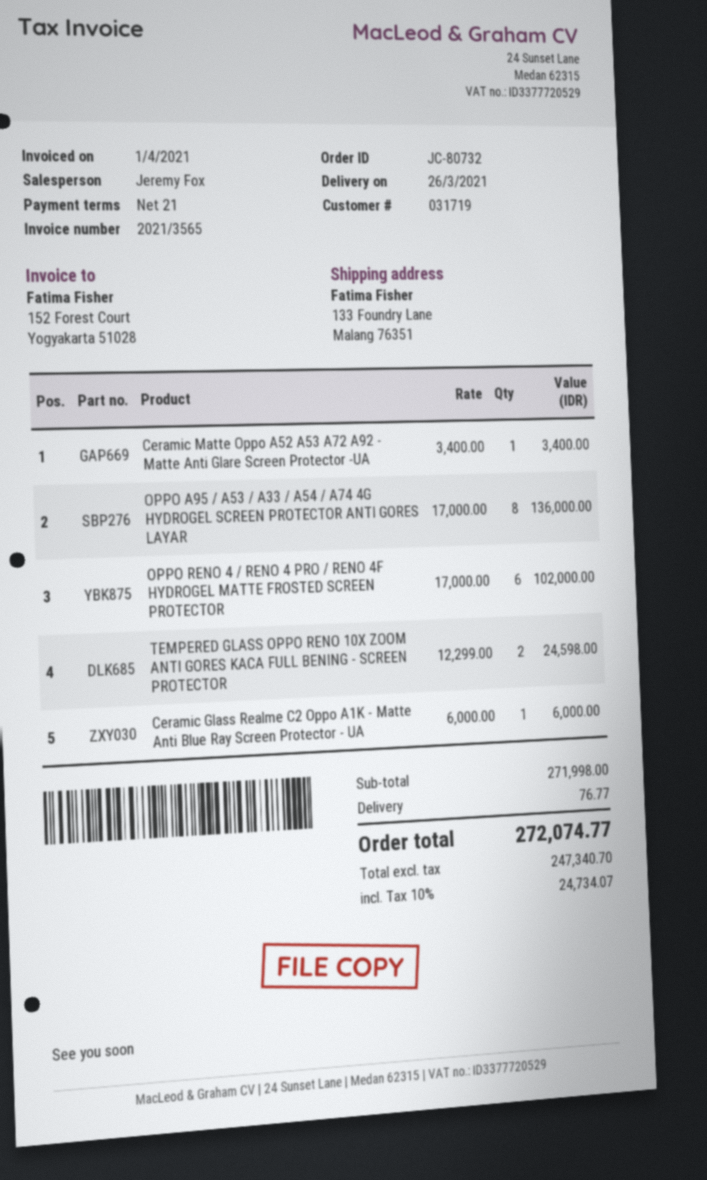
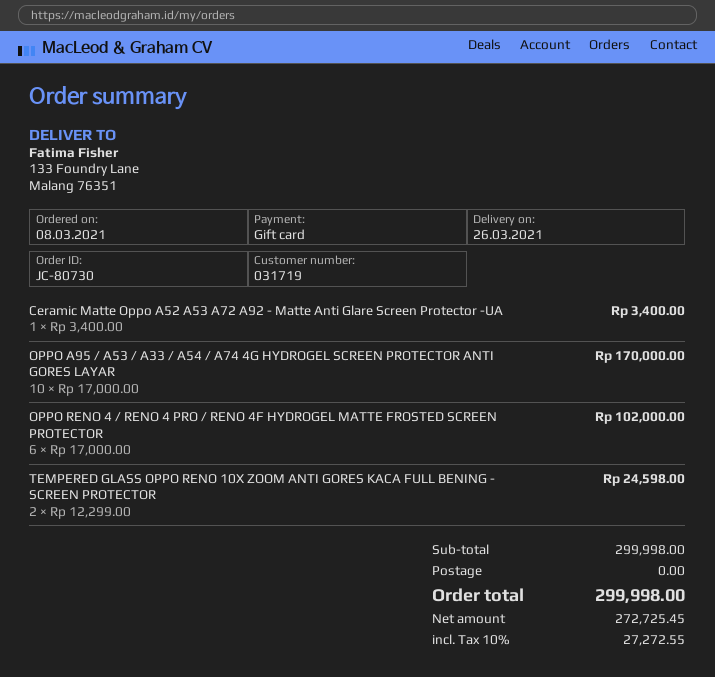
order number: JC-80732 -> JC-80730
OPPO A95 / A53 / A33 / A54 / A74 4G HYDROGEL SCREEN PROTECTOR ANTI GORES LAYAR: 8 x 17000.00 = 136000.00 -> 10 x 17000.00 = 170000.00
Ceramic Glass Realme C2 Oppo A1K - Matte Anti Blue Ray Screen Protector - UA: 1 x 6000.00 = 6000.00 -> none
subtotal: 271998.00 -> 299998.00
shipping: 76.77 -> 0.00
net: 247340.70 -> 272725.45
tax: 10% = 24734.07 -> 10% = 27272.55
total: 272074.77 -> 299998.00

